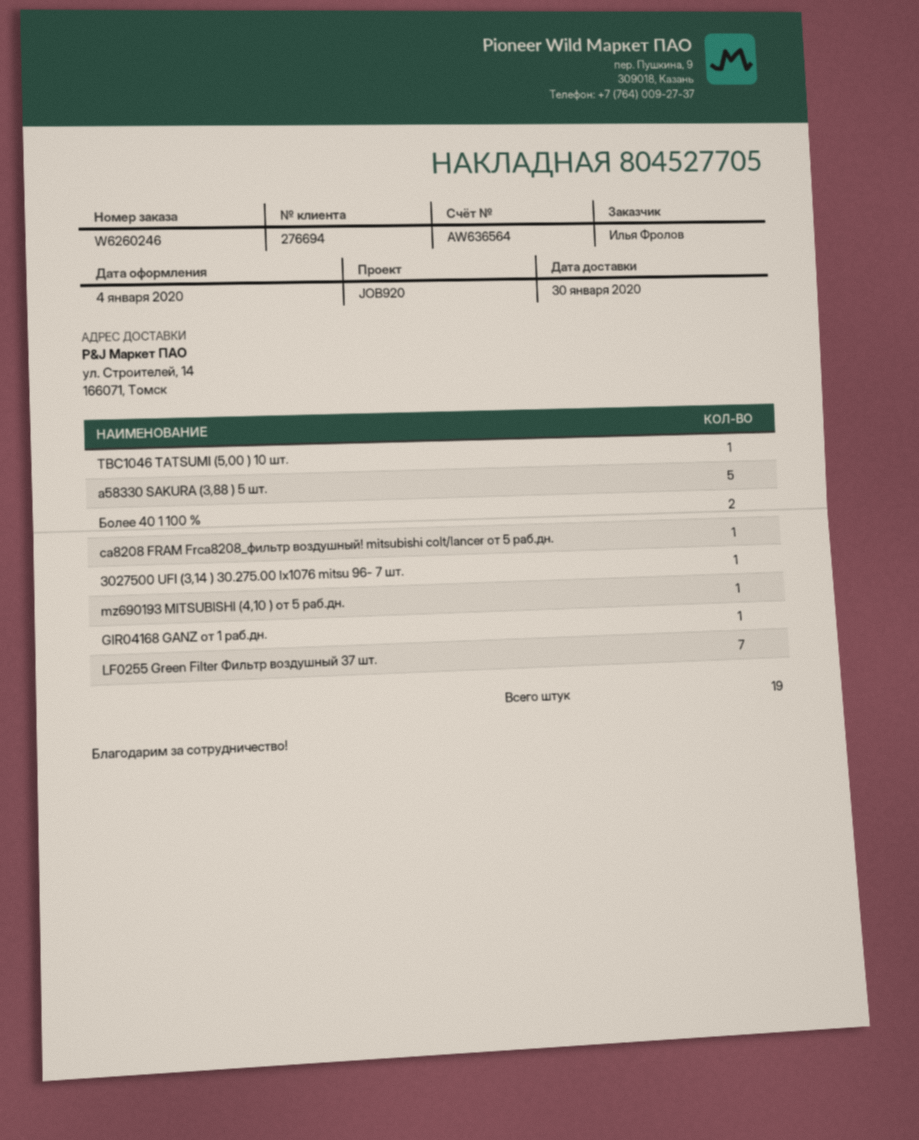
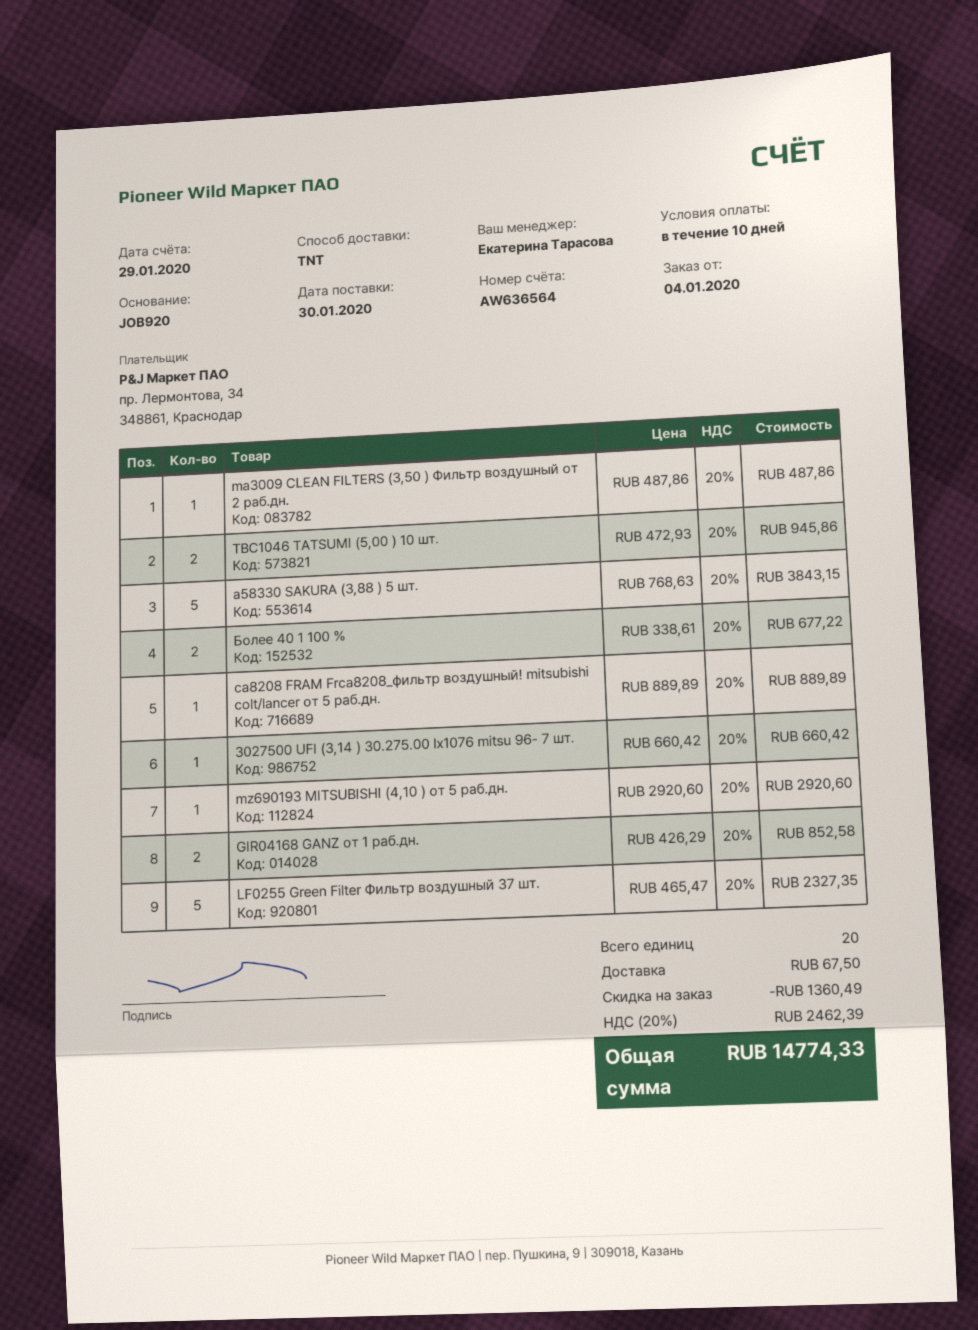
TBC1046 TATSUMI (5,00 ) 10 шт.: 1 -> 2
GIR04168 GANZ от 1 раб.дн.: 1 -> 2
LF0255 Green Filter Фильтр воздушный 37 шт.: 7 -> 5
ma3009 CLEAN FILTERS (3,50 ) Фильтр воздушный от 2 раб.дн.: none -> 1
total quantity: 19 -> 20

